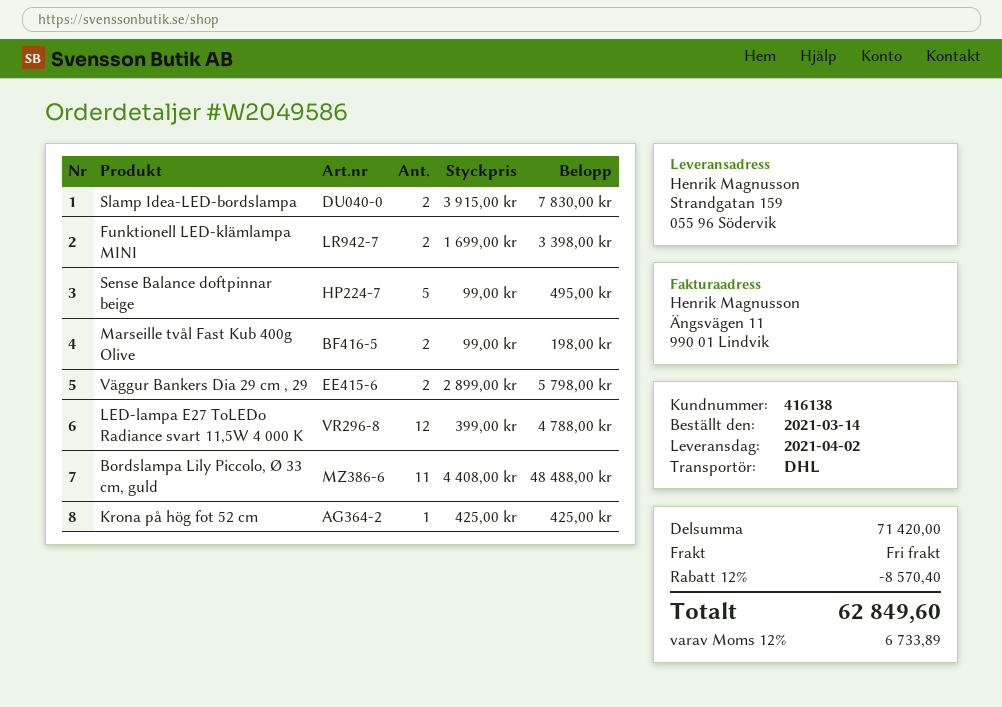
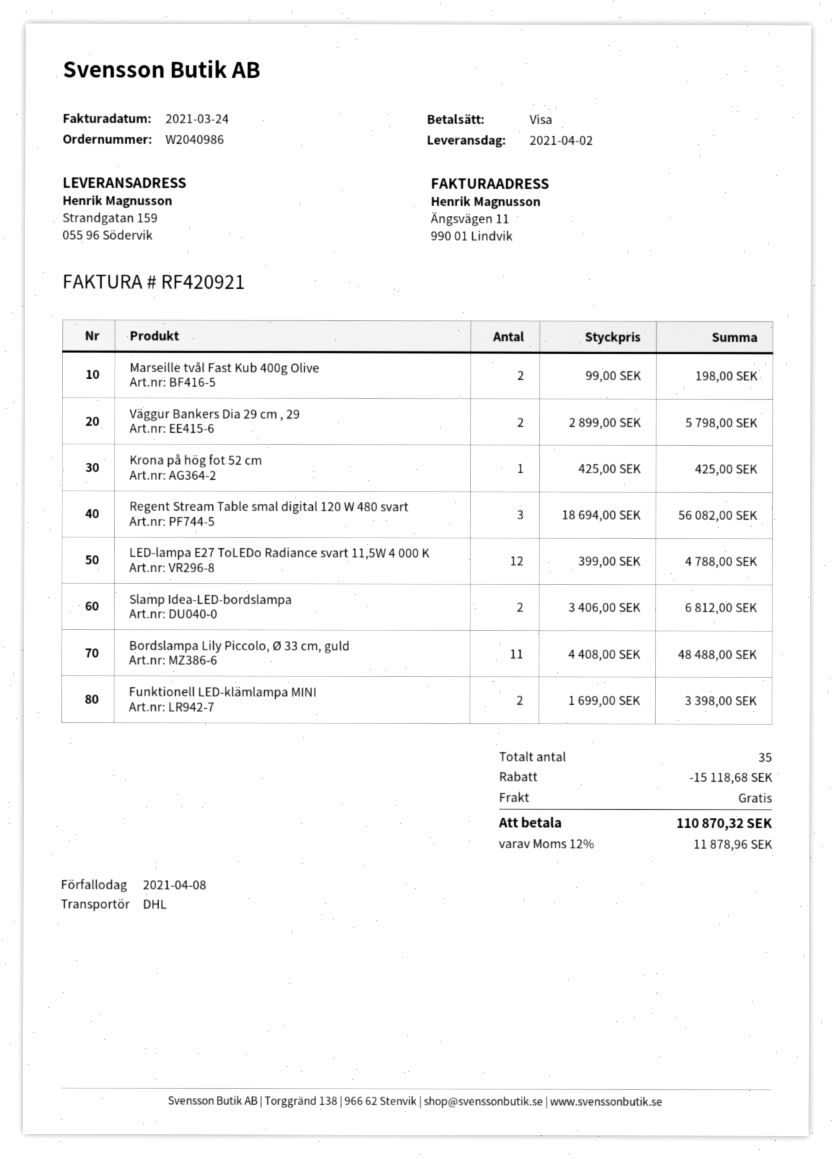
order number: W2049586 -> W2040986
Slamp Idea-LED-bordslampa: 2 x 3915.00 = 7830.00 -> 2 x 3406.00 = 6812.00
Sense Balance doftpinnar beige: 5 x 99.00 = 495.00 -> none
Regent Stream Table smal digital 120 W 480 svart: none -> 3 x 18694.00 = 56082.00
discount: 8570.40 -> 15118.68
tax: 12% = 6733.89 -> 12% = 11878.96
total: 62849.60 -> 110870.32

